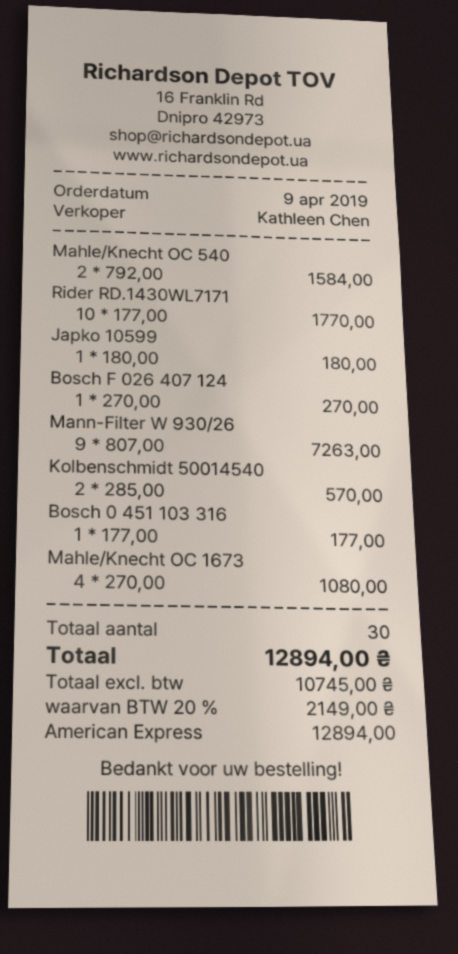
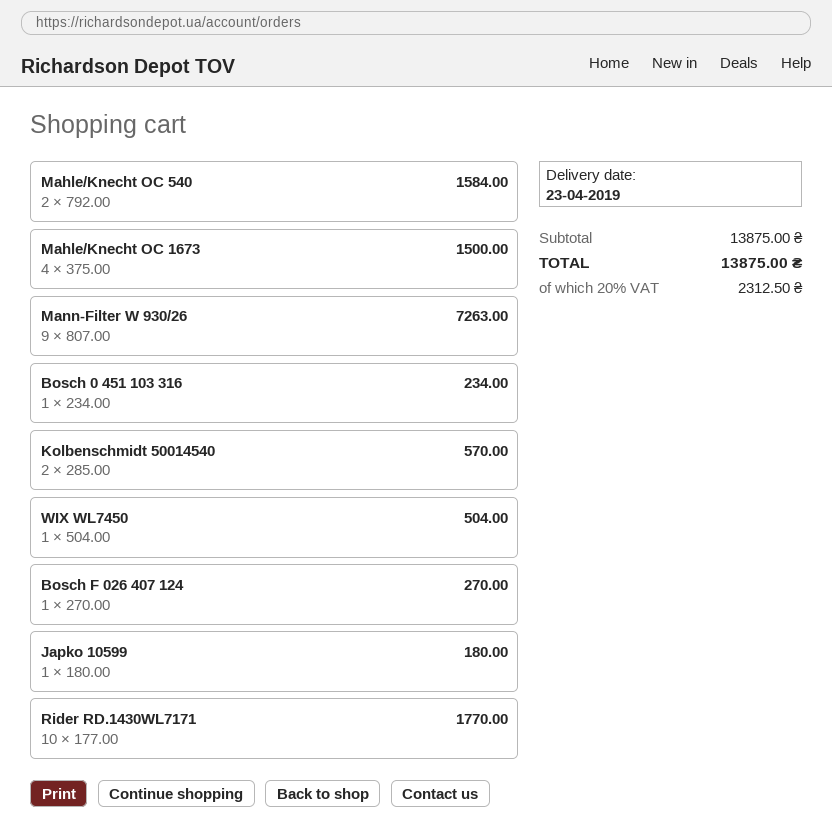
Bosch 0 451 103 316: 1 x 177.00 = 177.00 -> 1 x 234.00 = 234.00
Mahle/Knecht OC 1673: 4 x 270.00 = 1080.00 -> 4 x 375.00 = 1500.00
WIX WL7450: none -> 1 x 504.00 = 504.00
tax: 20% = 2149.00 -> 20% = 2312.50
total: 12894.00 -> 13875.00

